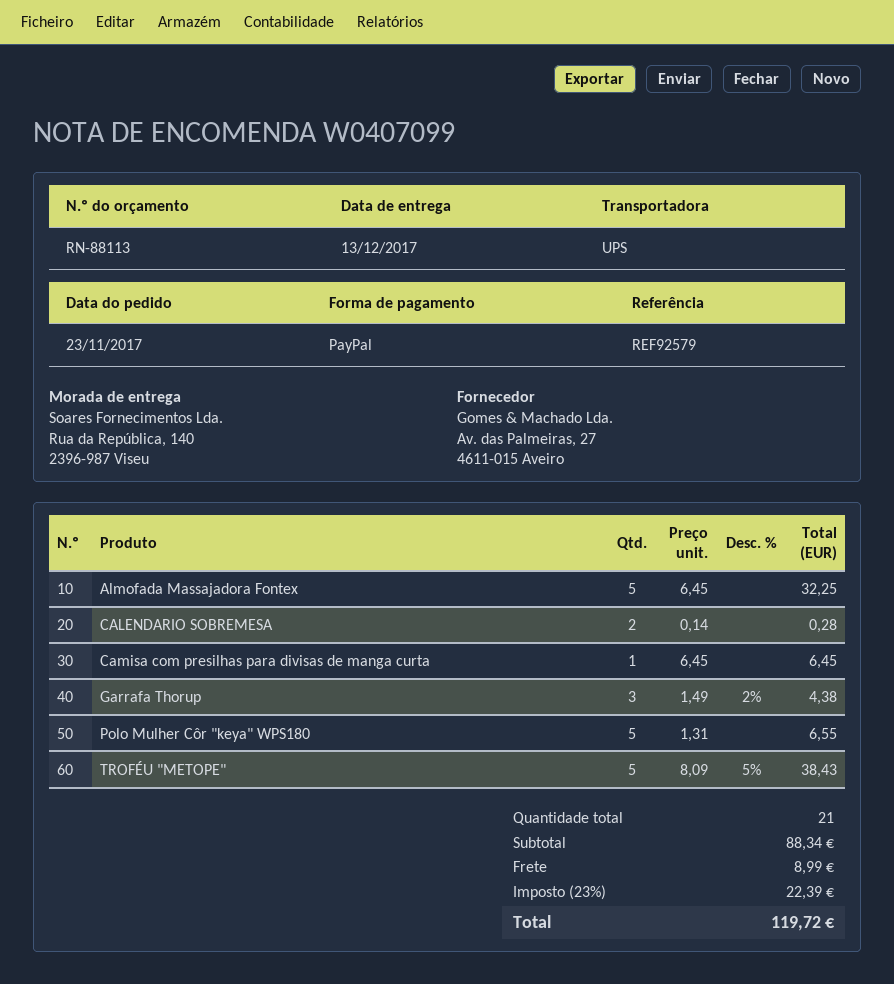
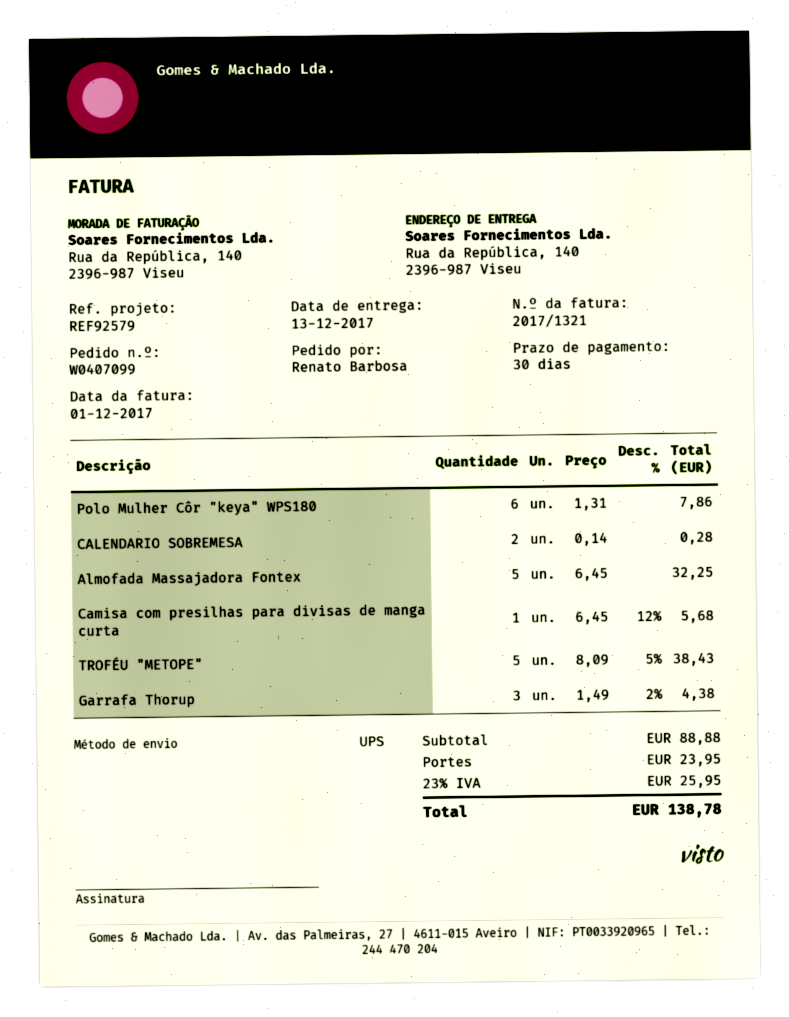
Camisa com presilhas para divisas de manga curta: 1 x 6.45 = 6.45 -> 1 x 6.45 - 12% = 5.68
Polo Mulher Côr "keya" WPS180: 5 x 1.31 = 6.55 -> 6 x 1.31 = 7.86
subtotal: 88.34 -> 88.88
shipping: 8.99 -> 23.95
tax: 23% = 22.39 -> 23% = 25.95
total: 119.72 -> 138.78

